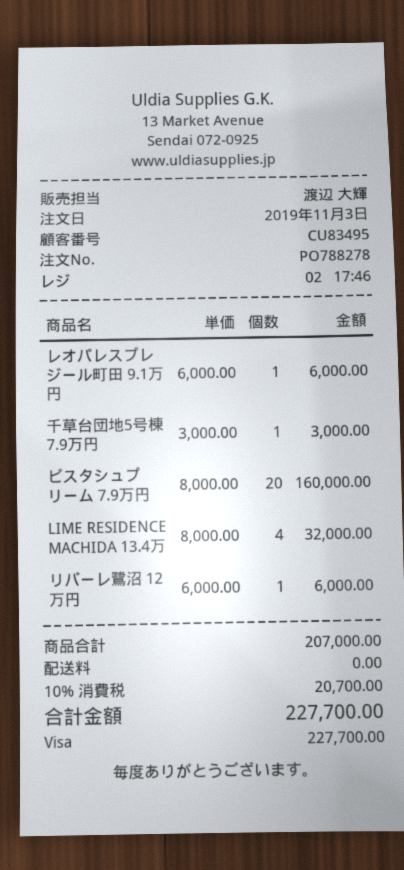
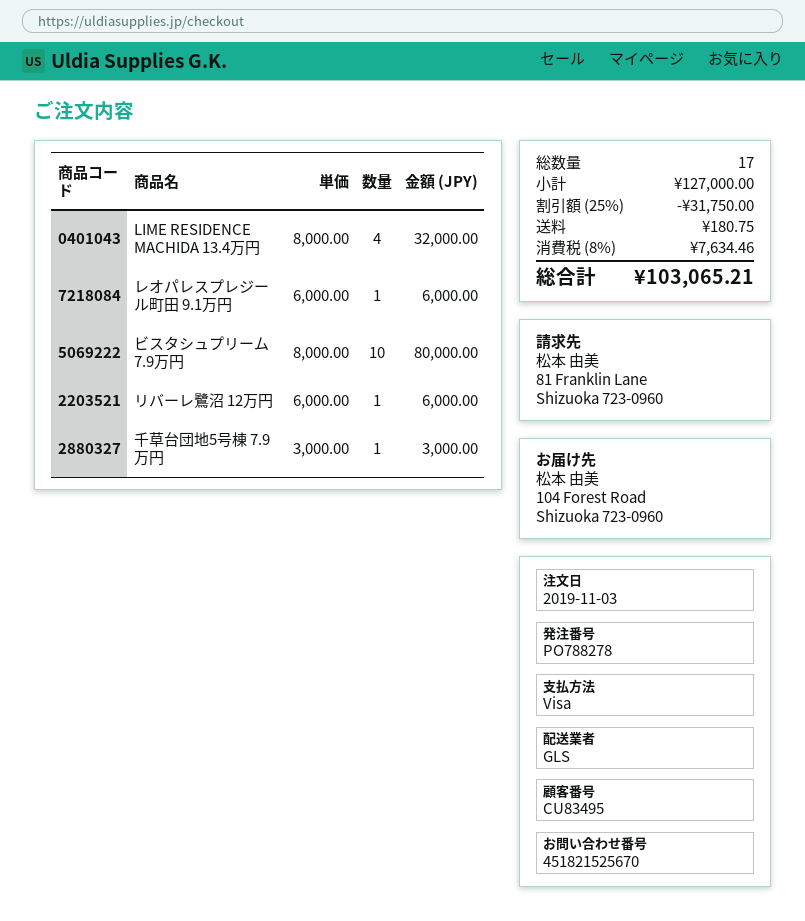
ビスタシュプリーム 7.9万円: 20 x 8000.00 = 160000.00 -> 10 x 8000.00 = 80000.00
subtotal: 207000.00 -> 127000.00
discount: none -> 25% = 31750.00
shipping: 0.00 -> 180.75
tax: 10% = 20700.00 -> 8% = 7634.46
total: 227700.00 -> 103065.21

